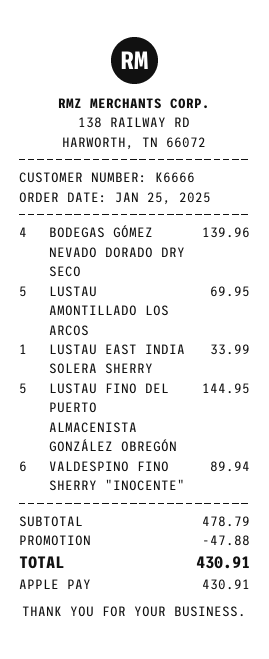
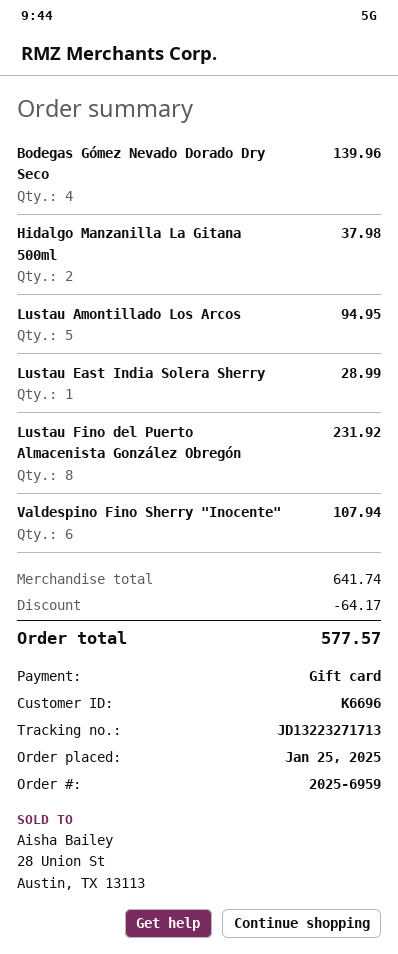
customer number: K6666 -> K6696
payment method: Apple Pay -> gift card
LUSTAU AMONTILLADO LOS ARCOS: 5 for 69.95 -> 5 for 94.95
LUSTAU EAST INDIA SOLERA SHERRY: 1 for 33.99 -> 1 for 28.99
LUSTAU FINO DEL PUERTO ALMACENISTA GONZÁLEZ OBREGÓN: 5 for 144.95 -> 8 for 231.92
VALDESPINO FINO SHERRY "INOCENTE": 6 for 89.94 -> 6 for 107.94
Hidalgo Manzanilla La Gitana 500ml: none -> 2 for 37.98
subtotal: 478.79 -> 641.74
discount: 47.88 -> 64.17
total: 430.91 -> 577.57

